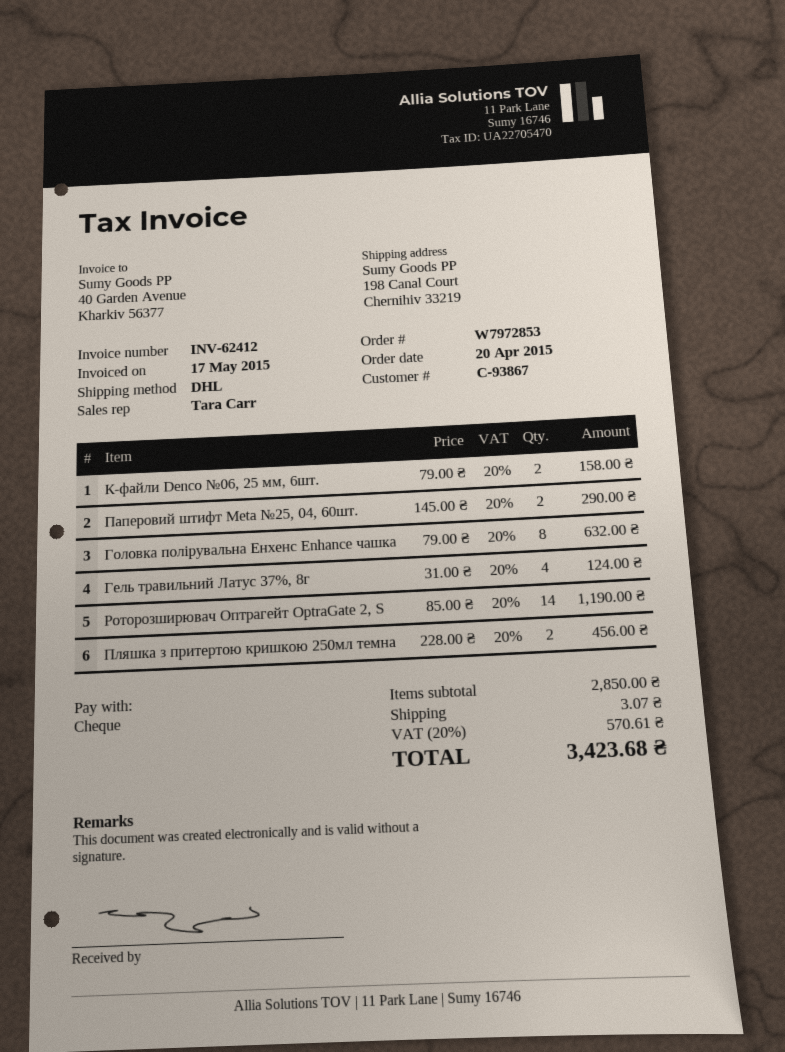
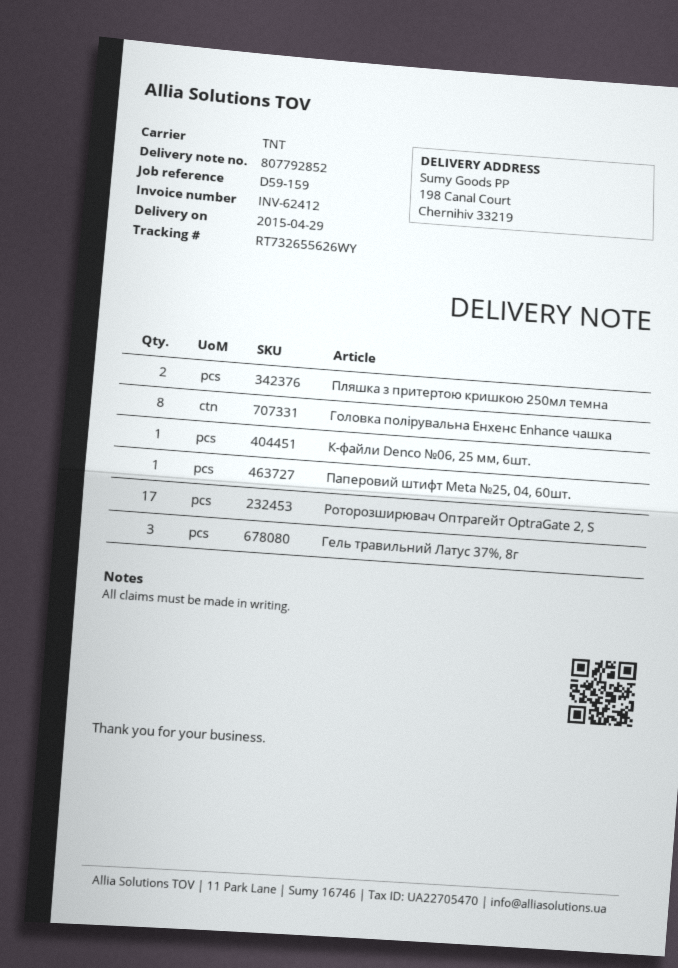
shipping method: DHL -> TNT
К-файли Denco №06, 25 мм, 6шт.: 2 -> 1
Паперовий штифт Meta №25, 04, 60шт.: 2 -> 1
Гель травильний Латус 37%, 8г: 4 -> 3
Роторозширювач Оптрагейт OptraGate 2, S: 14 -> 17

